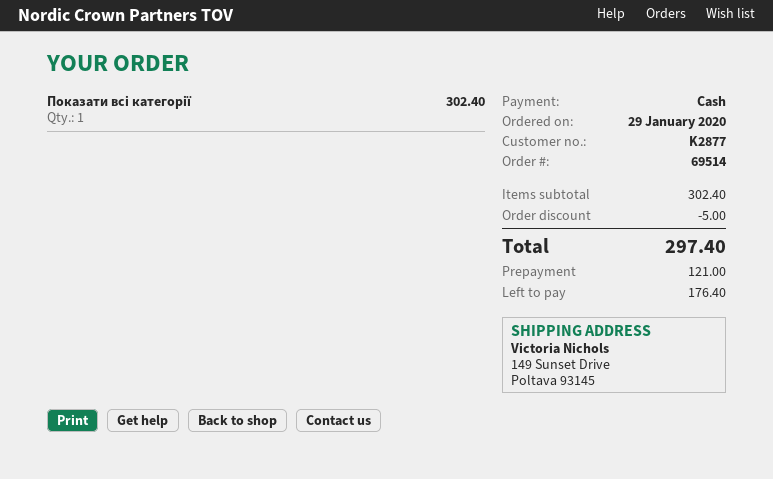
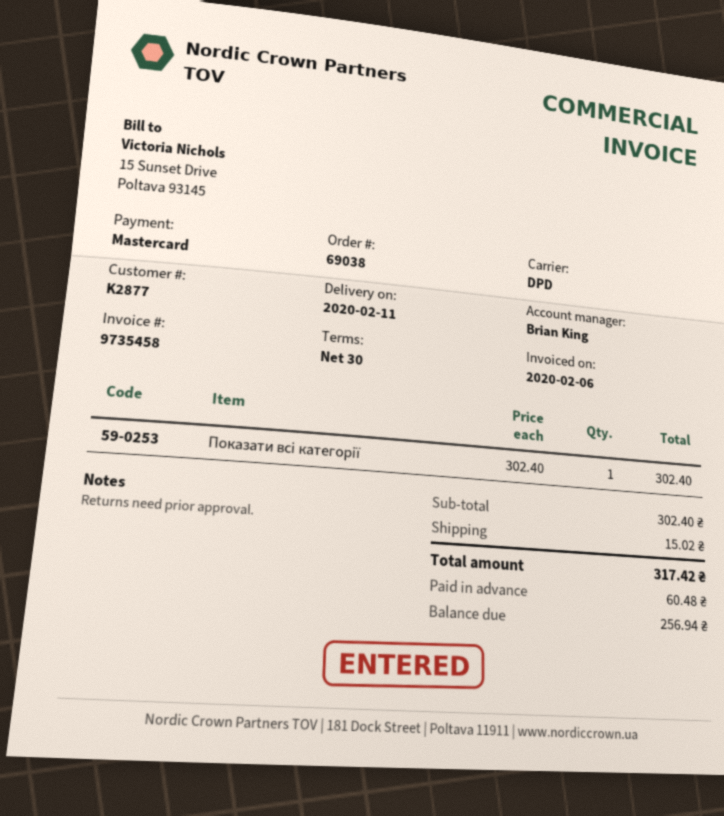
order number: 69514 -> 69038
payment method: cash -> Mastercard
discount: 5.00 -> none
shipping: none -> 15.02
total: 297.40 -> 317.42
deposit: 121.00 -> 60.48
balance: 176.40 -> 256.94

